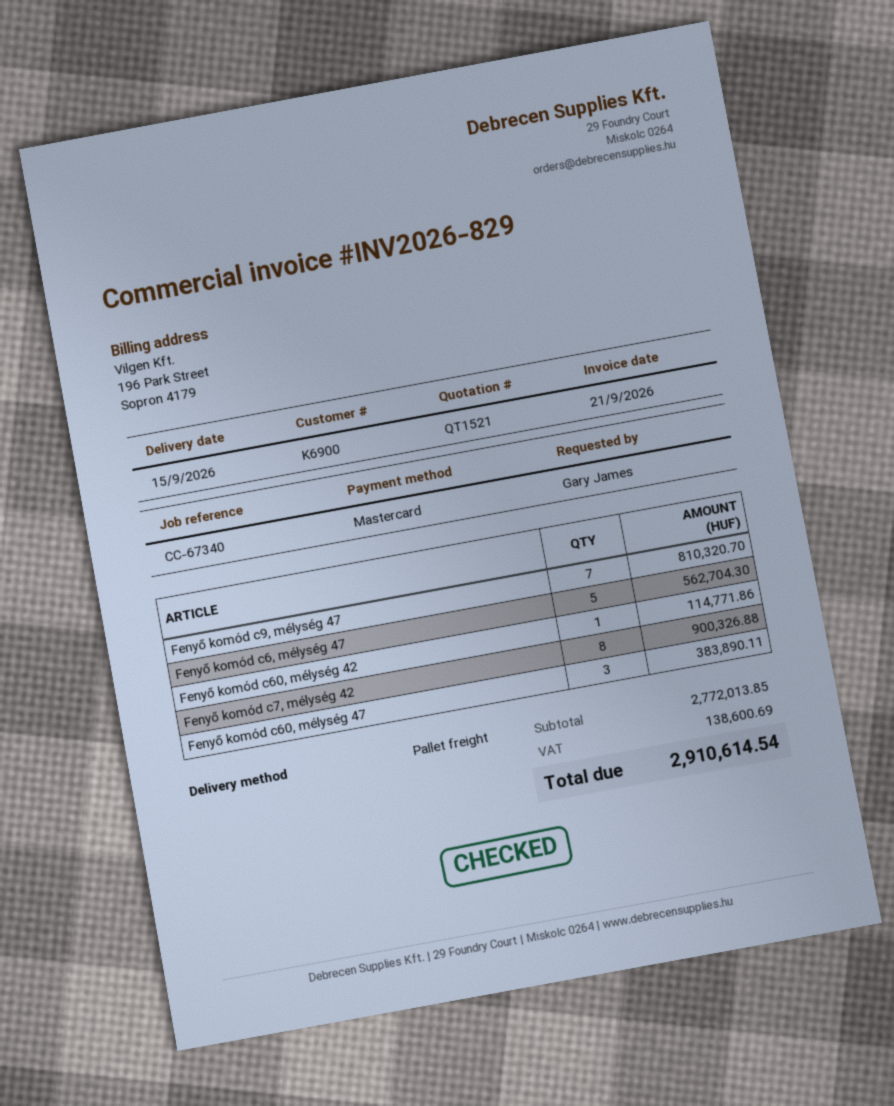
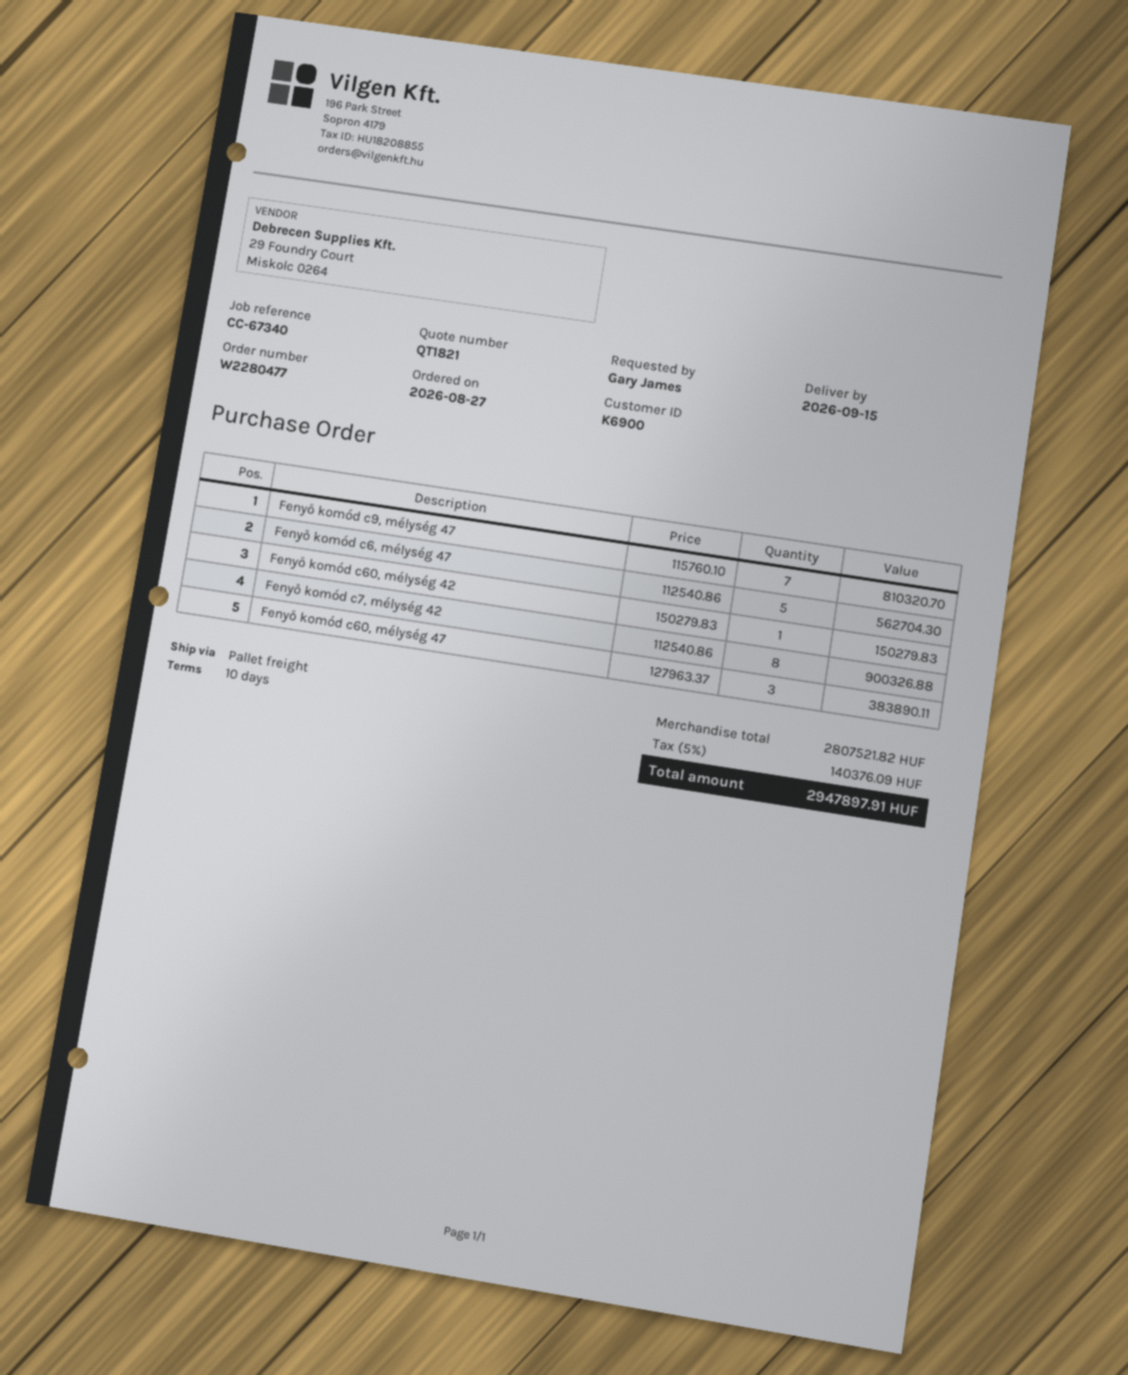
quote number: QT1521 -> QT1821
Fenyő komód c60, mélység 42: 1 for 114771.86 -> 1 for 150279.83
subtotal: 2772013.85 -> 2807521.82
tax: 138600.69 -> 140376.09
total: 2910614.54 -> 2947897.91

